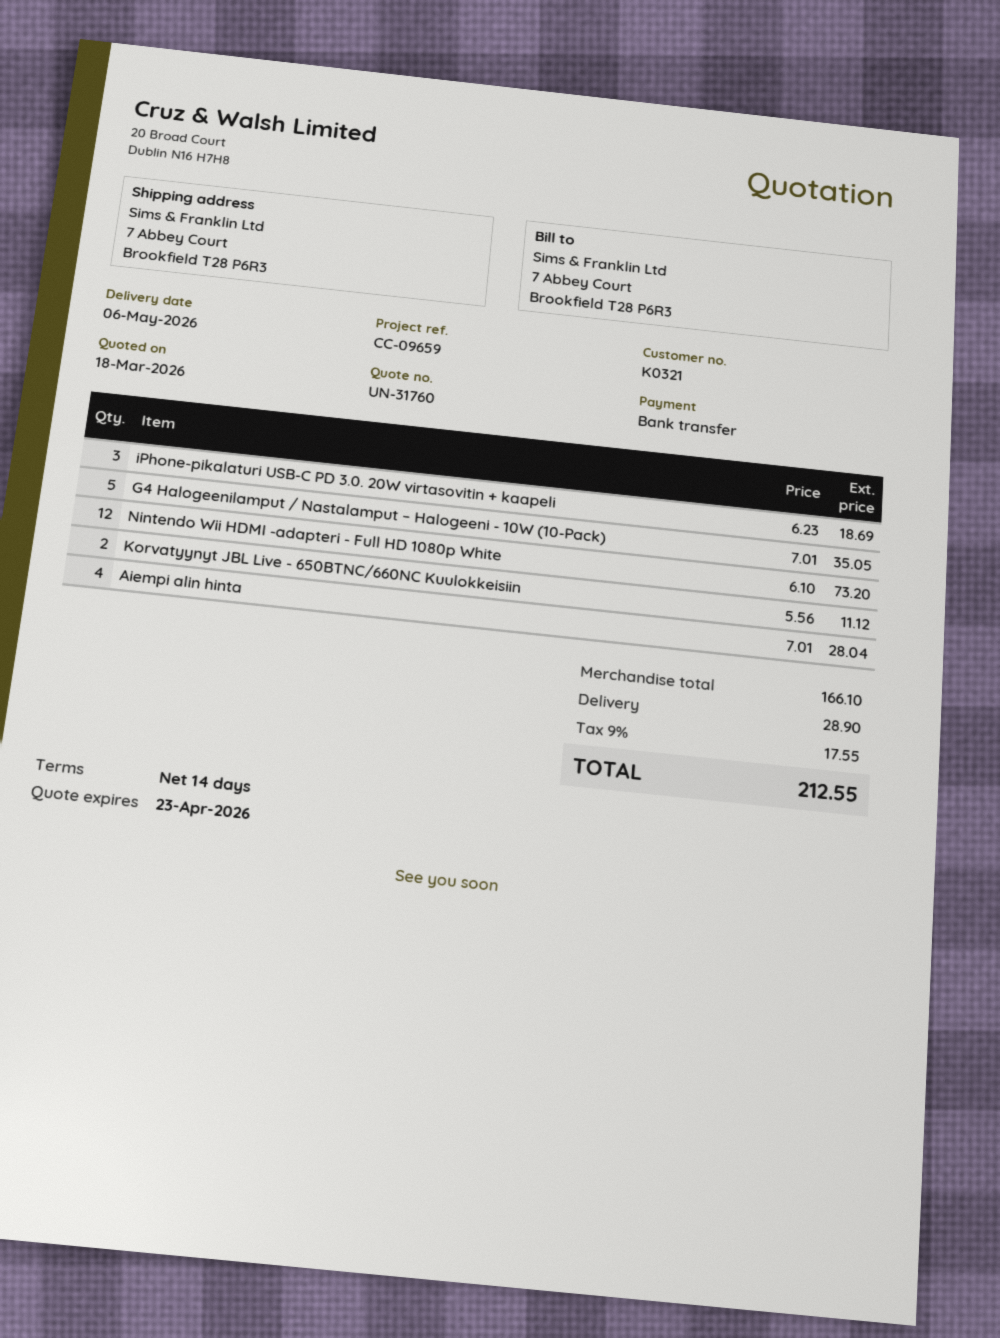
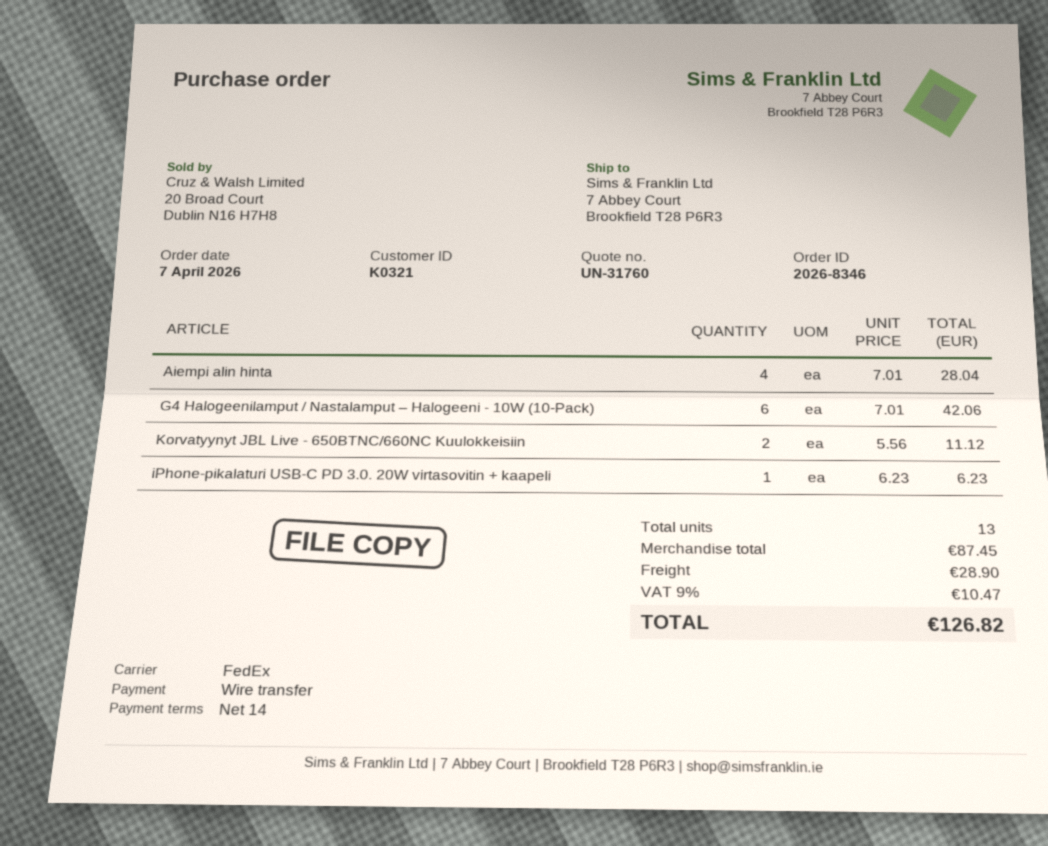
iPhone-pikalaturi USB-C PD 3.0. 20W virtasovitin + kaapeli: 3 x 6.23 = 18.69 -> 1 x 6.23 = 6.23
G4 Halogeenilamput / Nastalamput – Halogeeni - 10W (10-Pack): 5 x 7.01 = 35.05 -> 6 x 7.01 = 42.06
Nintendo Wii HDMI -adapteri - Full HD 1080p White: 12 x 6.10 = 73.20 -> none
subtotal: 166.10 -> 87.45
tax: 9% = 17.55 -> 9% = 10.47
total: 212.55 -> 126.82

